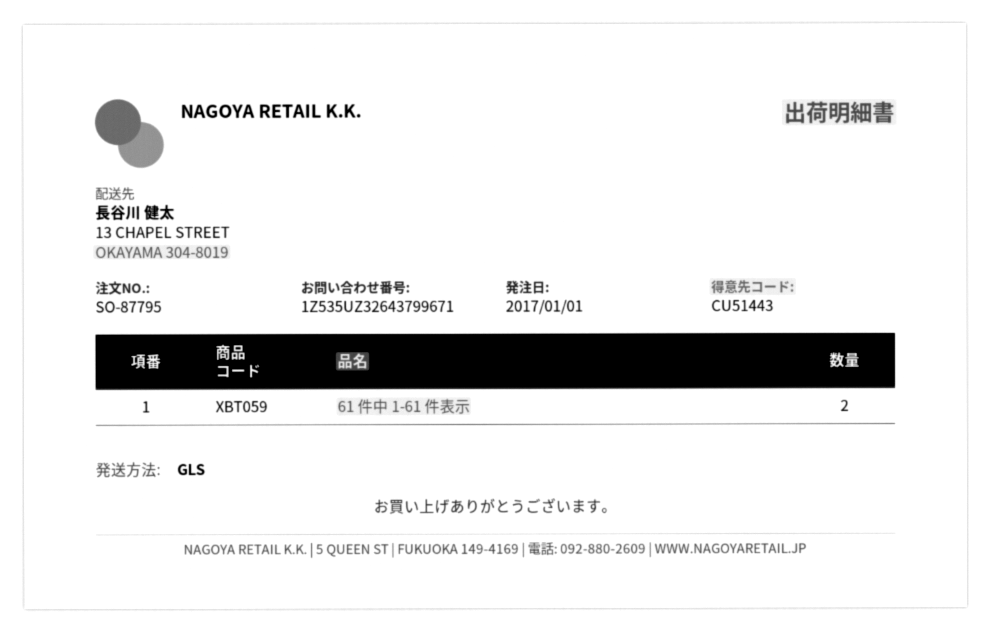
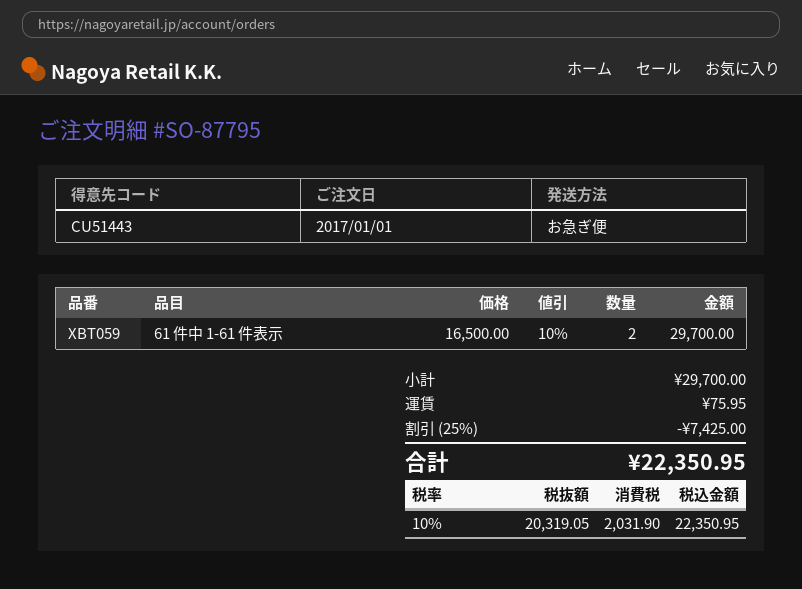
shipping method: GLS -> express

